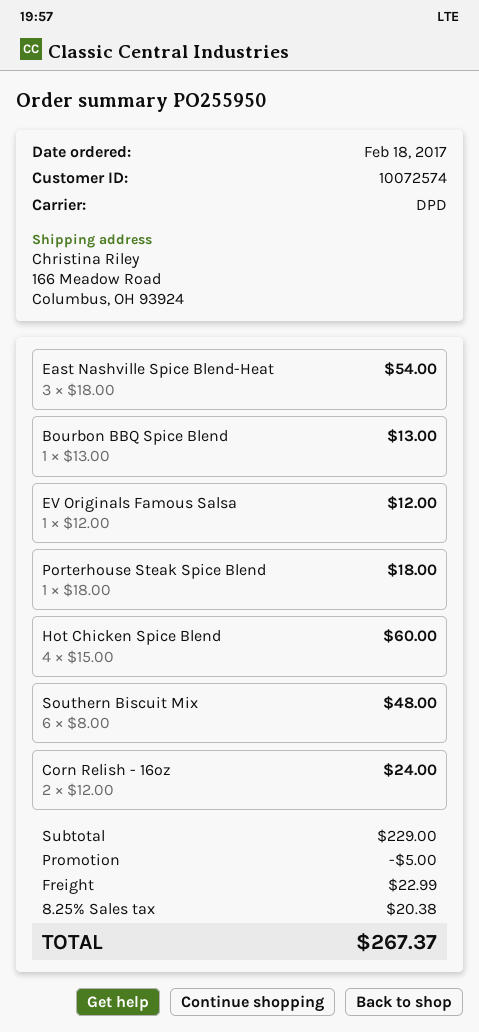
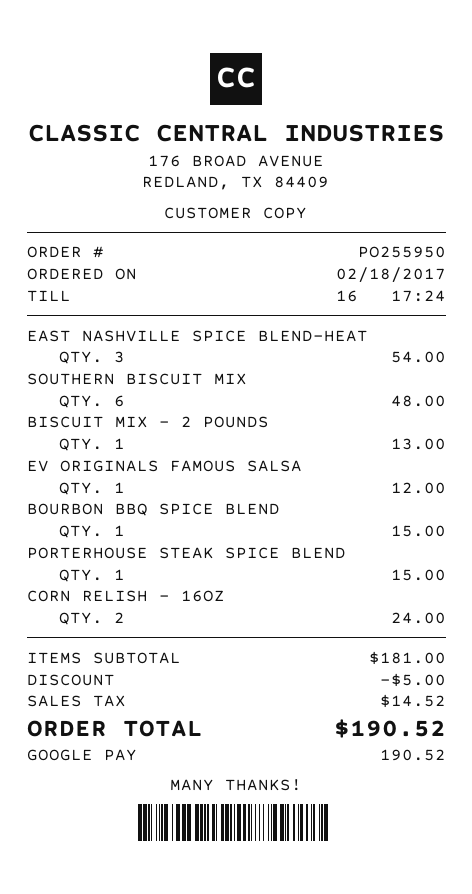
Bourbon BBQ Spice Blend: 1 for 13.00 -> 1 for 15.00
Porterhouse Steak Spice Blend: 1 for 18.00 -> 1 for 15.00
Hot Chicken Spice Blend: 4 for 60.00 -> none
BISCUIT MIX - 2 POUNDS: none -> 1 for 13.00
subtotal: 229.00 -> 181.00
shipping: 22.99 -> none
tax: 20.38 -> 14.52
total: 267.37 -> 190.52

